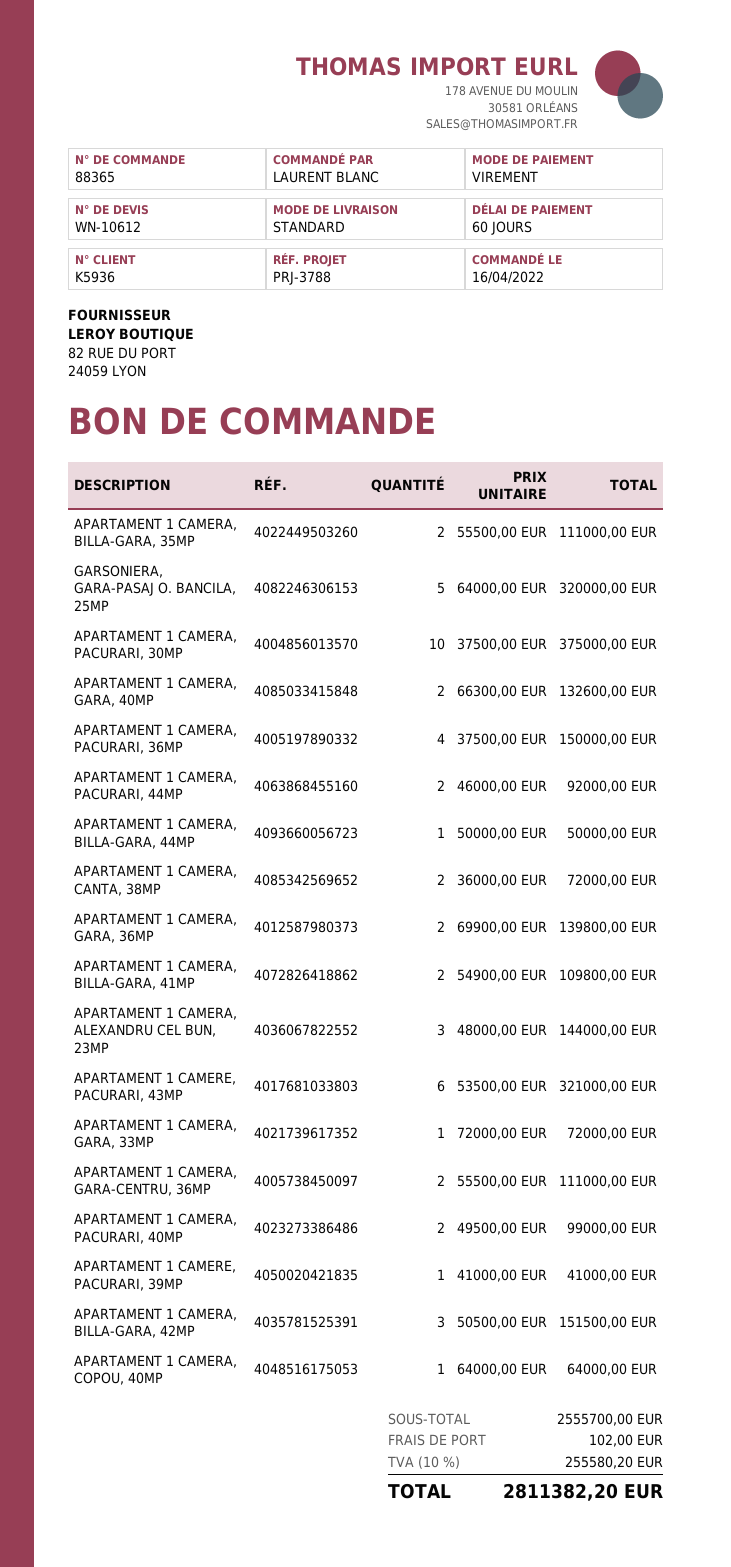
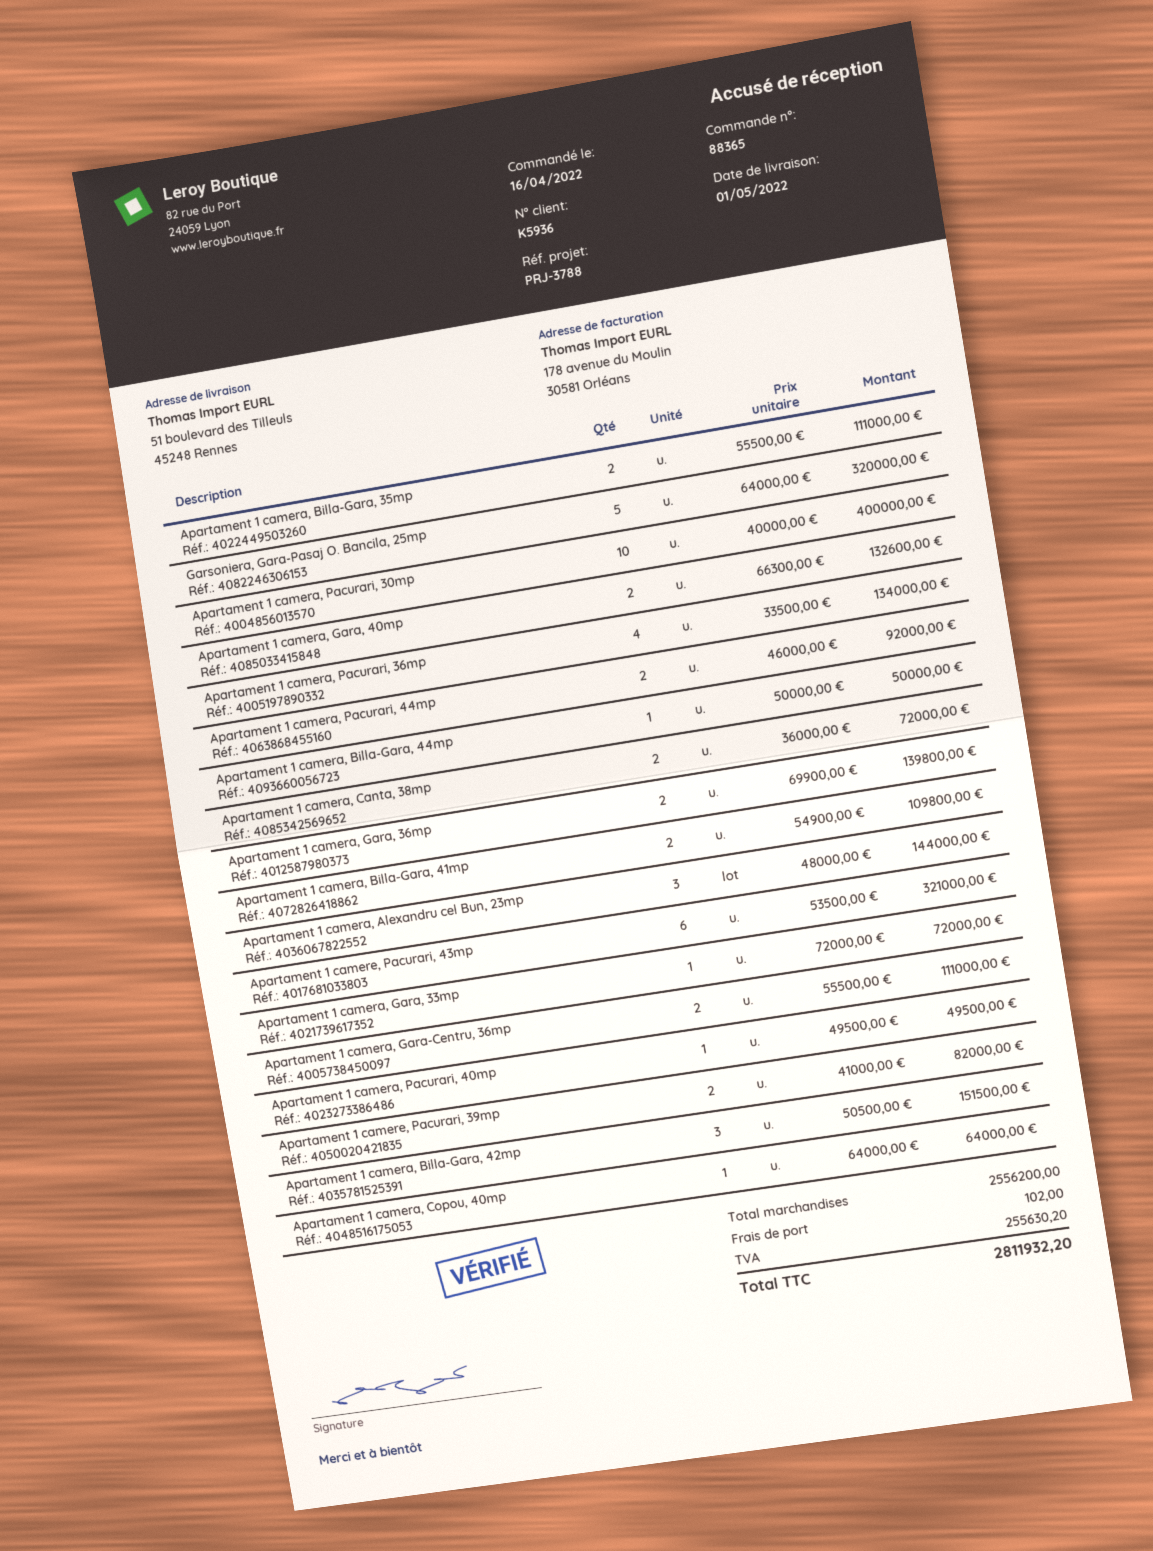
APARTAMENT 1 CAMERA, PACURARI, 30MP: 10 x 37500.00 = 375000.00 -> 10 x 40000.00 = 400000.00
APARTAMENT 1 CAMERA, PACURARI, 36MP: 4 x 37500.00 = 150000.00 -> 4 x 33500.00 = 134000.00
APARTAMENT 1 CAMERA, PACURARI, 40MP: 2 x 49500.00 = 99000.00 -> 1 x 49500.00 = 49500.00
APARTAMENT 1 CAMERE, PACURARI, 39MP: 1 x 41000.00 = 41000.00 -> 2 x 41000.00 = 82000.00
subtotal: 2555700.00 -> 2556200.00
tax: 255580.20 -> 255630.20
total: 2811382.20 -> 2811932.20

